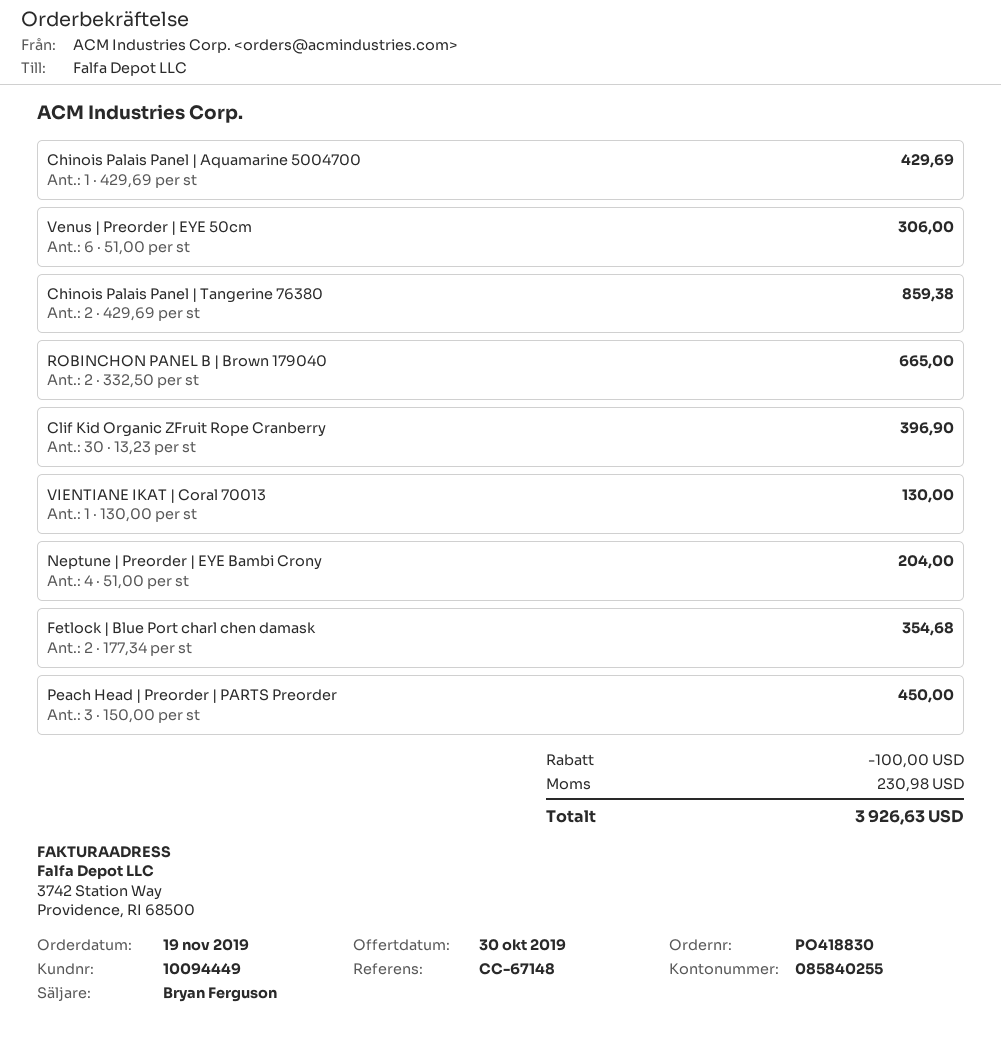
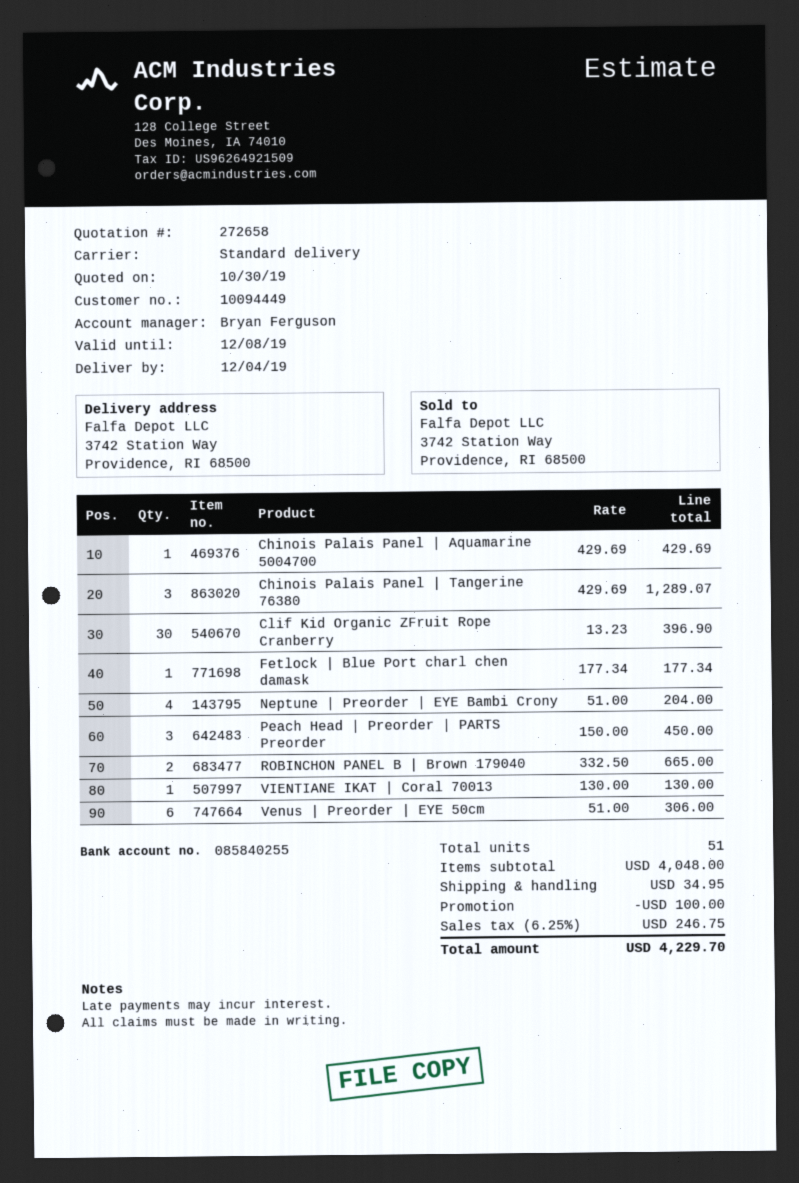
Chinois Palais Panel | Tangerine 76380: 2 x 429.69 = 859.38 -> 3 x 429.69 = 1289.07
Fetlock | Blue Port charl chen damask: 2 x 177.34 = 354.68 -> 1 x 177.34 = 177.34
shipping: none -> 34.95
tax: 230.98 -> 246.75
total: 3926.63 -> 4229.70

